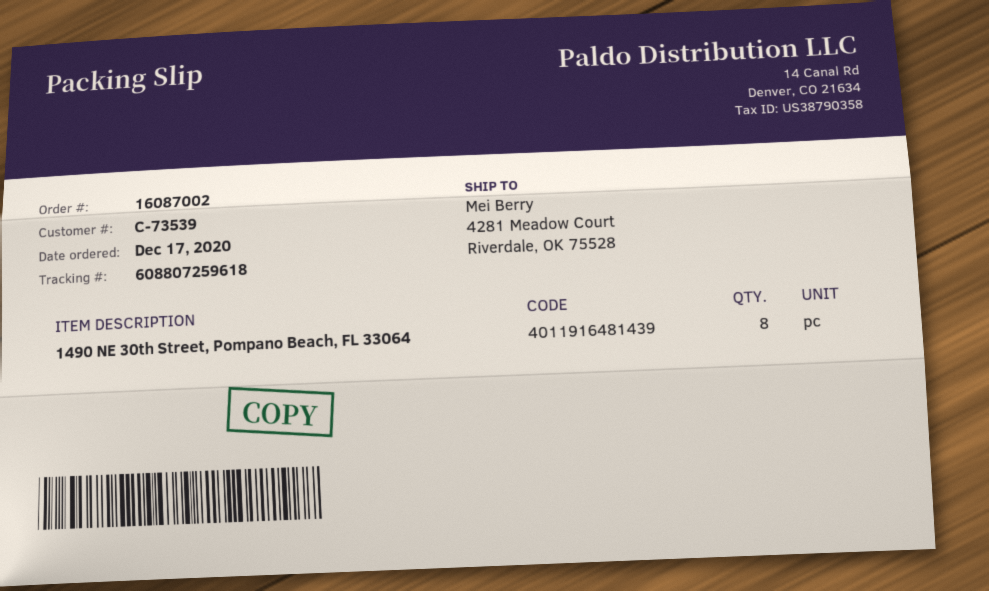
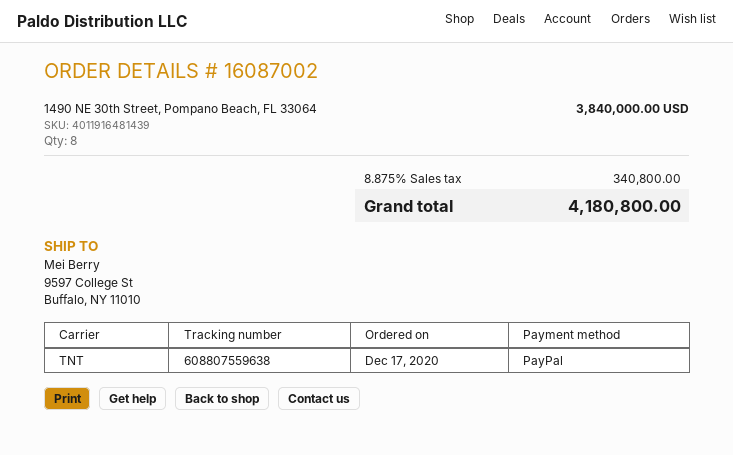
tracking number: 608807259618 -> 608807559638
ship to: 4281 Meadow Court, Riverdale, OK 75528 -> 9597 College St, Buffalo, NY 11010

